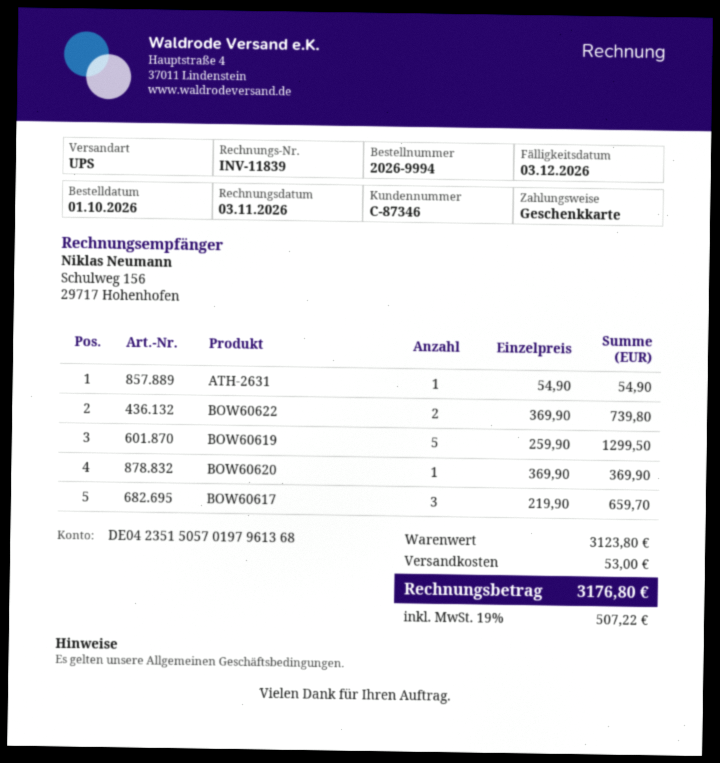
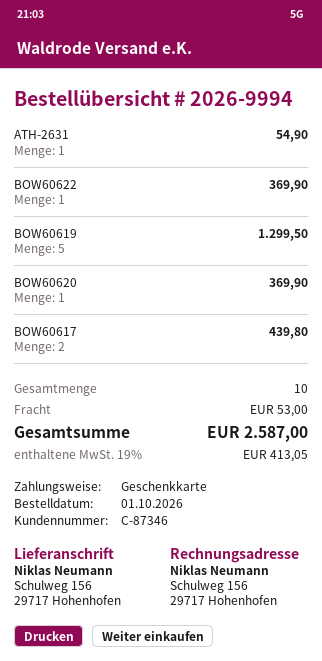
BOW60622: 2 for 739.80 -> 1 for 369.90
BOW60617: 3 for 659.70 -> 2 for 439.80
tax: 19% = 507.22 -> 19% = 413.05
total: 3176.80 -> 2587.00

